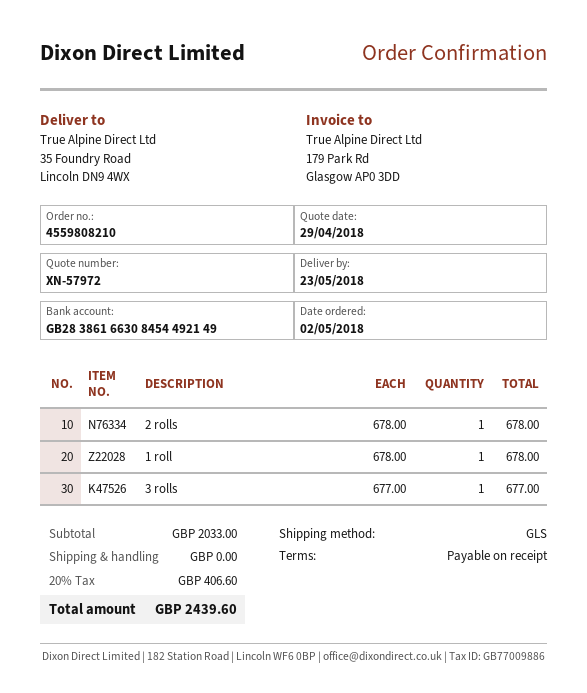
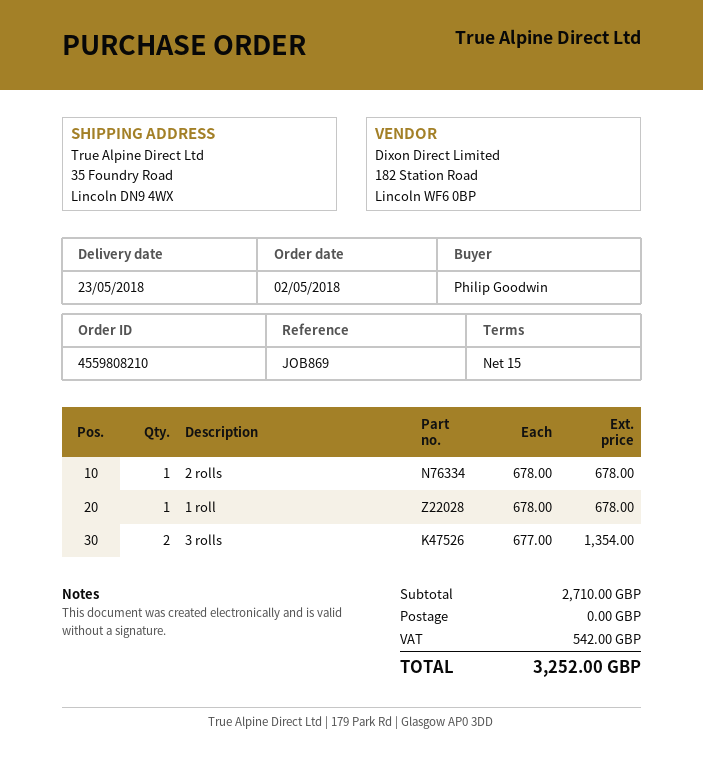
payment terms: on receipt -> 15 days
3 rolls: 1 x 677.00 = 677.00 -> 2 x 677.00 = 1354.00
subtotal: 2033.00 -> 2710.00
tax: 406.60 -> 542.00
total: 2439.60 -> 3252.00

